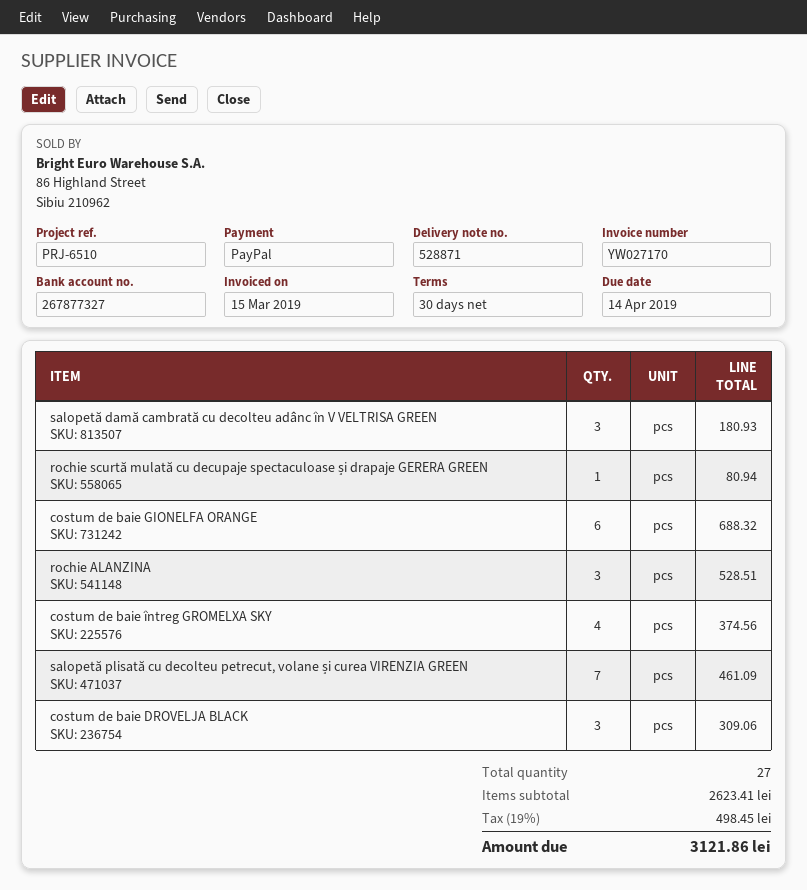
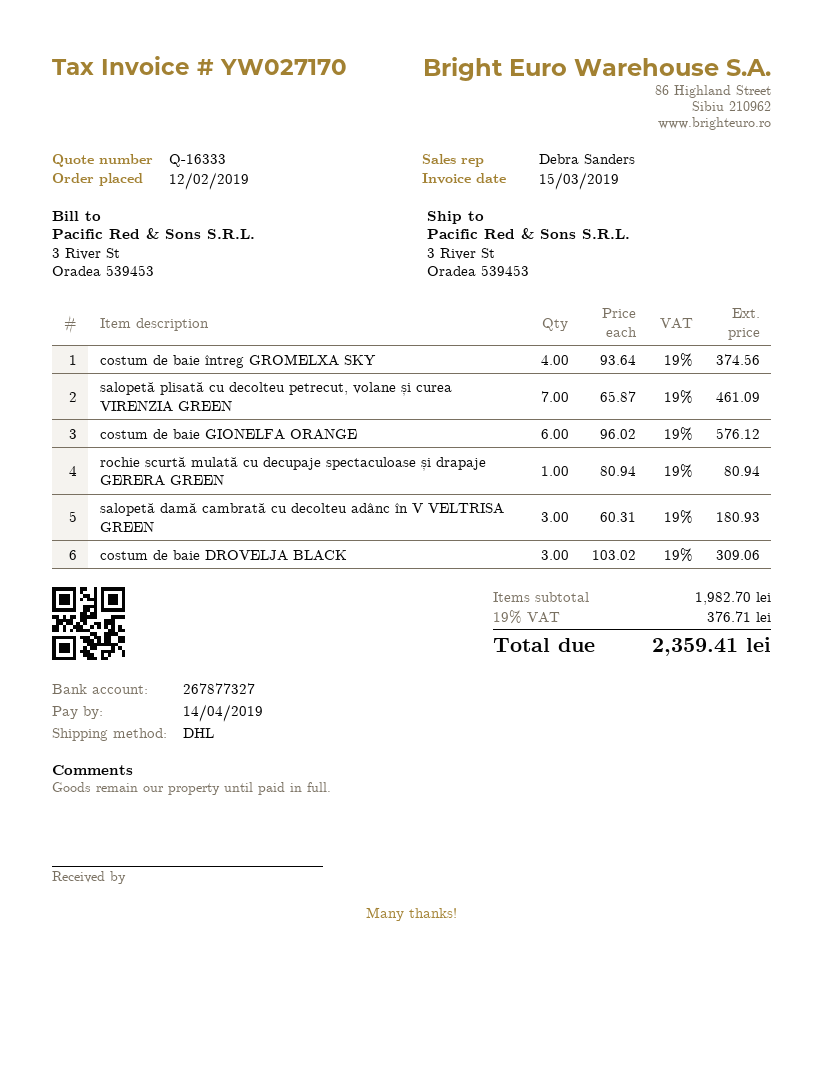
costum de baie GIONELFA ORANGE: 6 for 688.32 -> 6 for 576.12
rochie ALANZINA: 3 for 528.51 -> none
subtotal: 2623.41 -> 1982.70
tax: 19% = 498.45 -> 19% = 376.71
total: 3121.86 -> 2359.41

